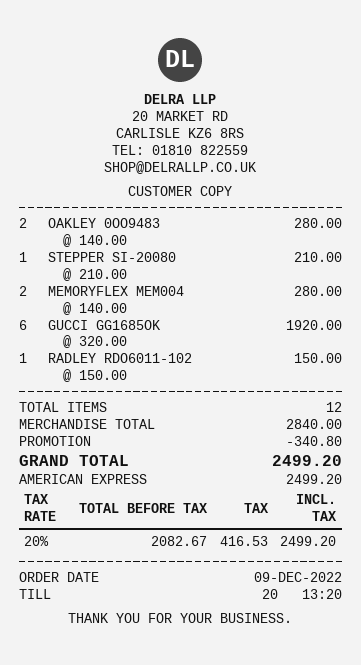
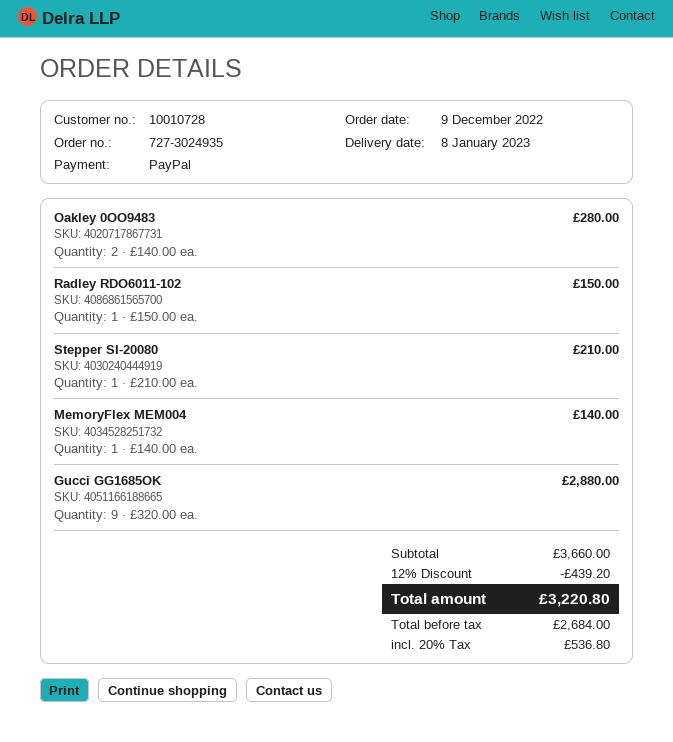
payment method: American Express -> PayPal
MEMORYFLEX MEM004: 2 x 140.00 = 280.00 -> 1 x 140.00 = 140.00
GUCCI GG1685OK: 6 x 320.00 = 1920.00 -> 9 x 320.00 = 2880.00
subtotal: 2840.00 -> 3660.00
discount: 340.80 -> 439.20
net: 2082.67 -> 2684.00
tax: 20% = 416.53 -> 20% = 536.80
total: 2499.20 -> 3220.80

